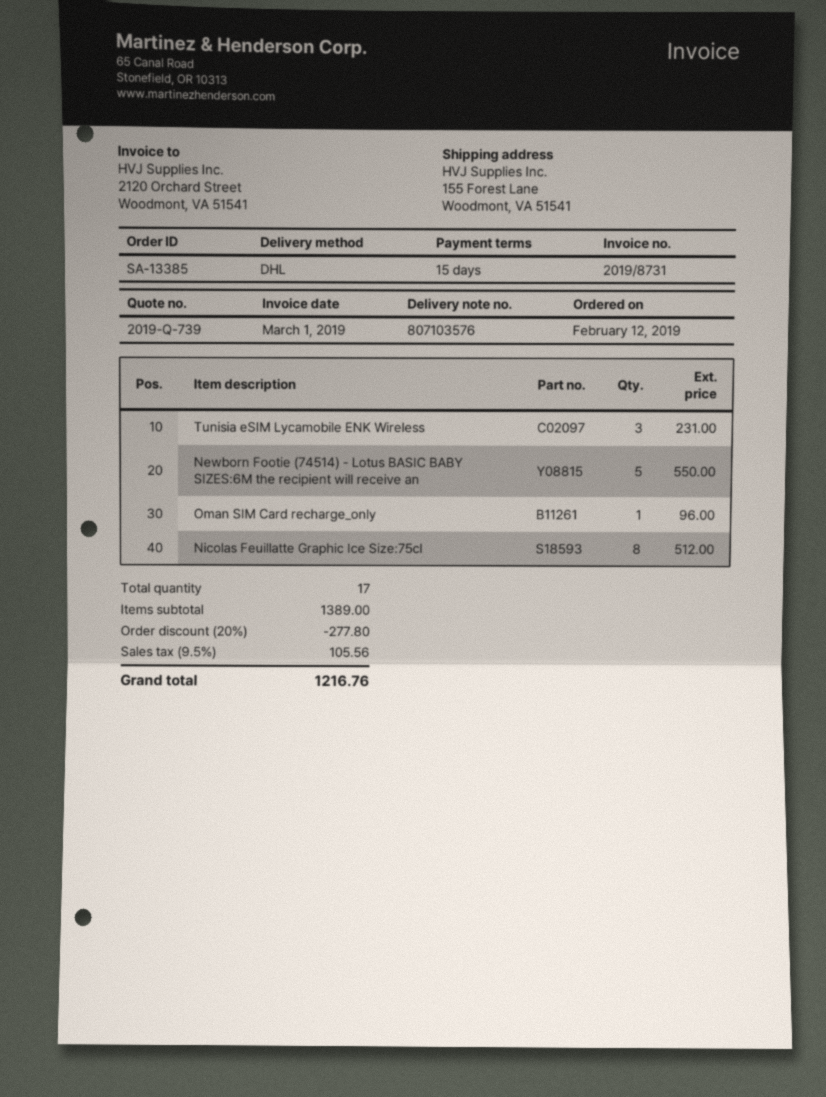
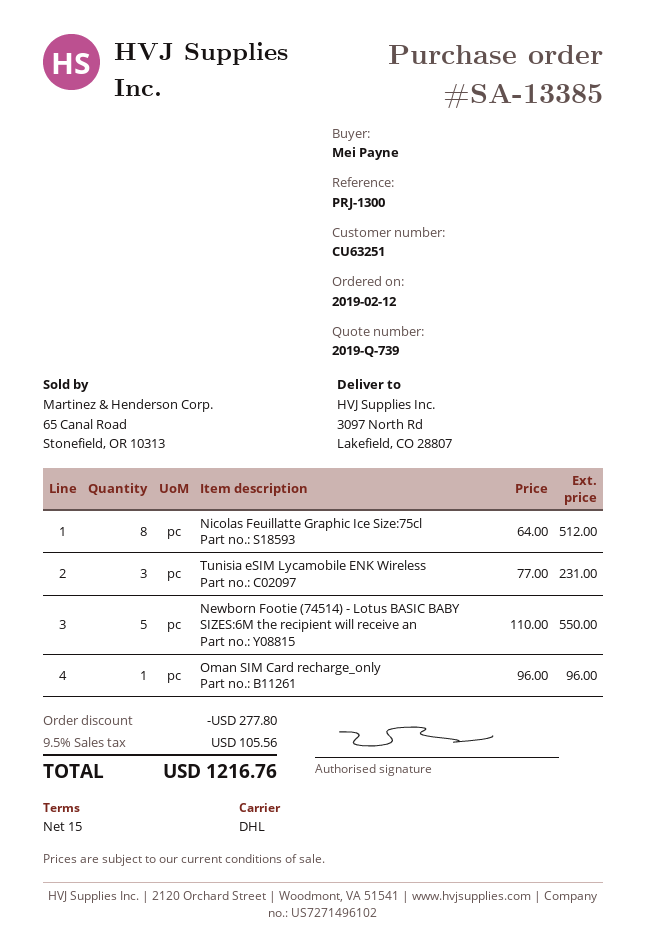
ship to: 155 Forest Lane, Woodmont, VA 51541 -> 3097 North Rd, Lakefield, CO 28807

